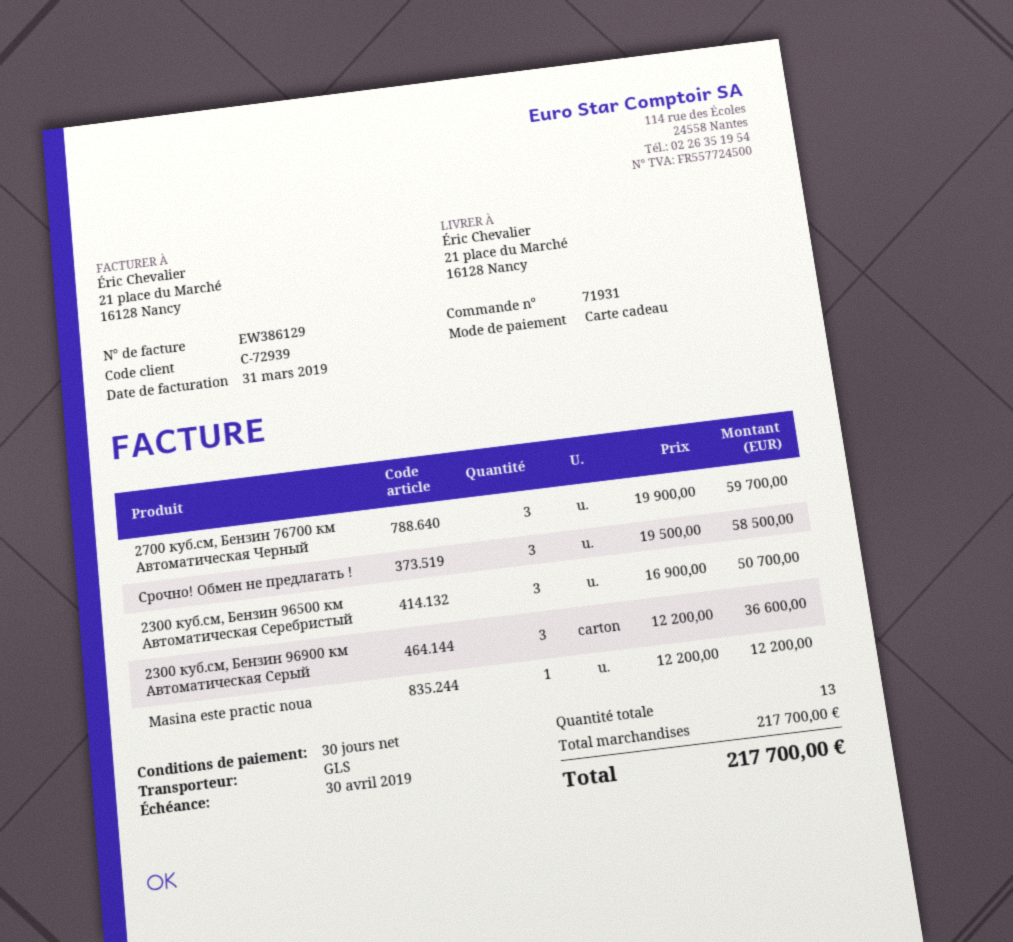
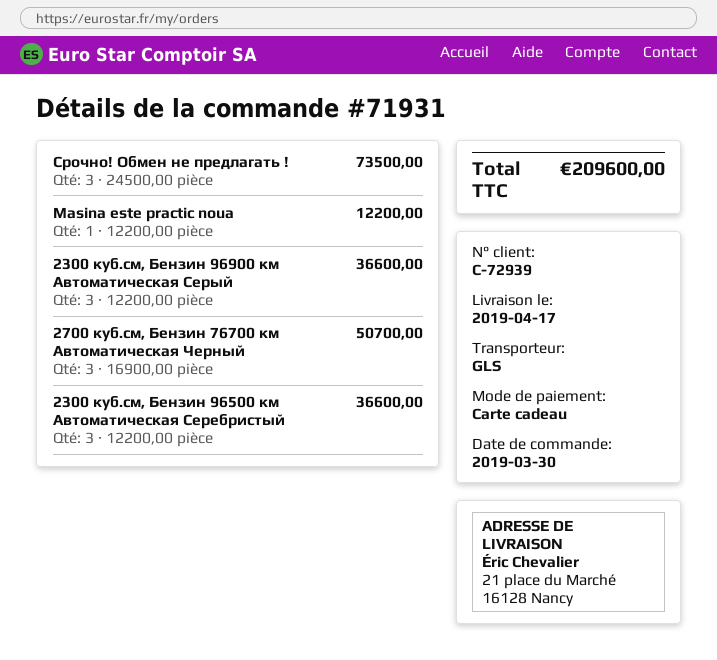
2700 куб.см, Бензин 76700 км Автоматическая Черный: 3 x 19900.00 = 59700.00 -> 3 x 16900.00 = 50700.00
Срочно! Обмен не предлагать !: 3 x 19500.00 = 58500.00 -> 3 x 24500.00 = 73500.00
2300 куб.см, Бензин 96500 км Автоматическая Серебристый: 3 x 16900.00 = 50700.00 -> 3 x 12200.00 = 36600.00
total: 217700.00 -> 209600.00

